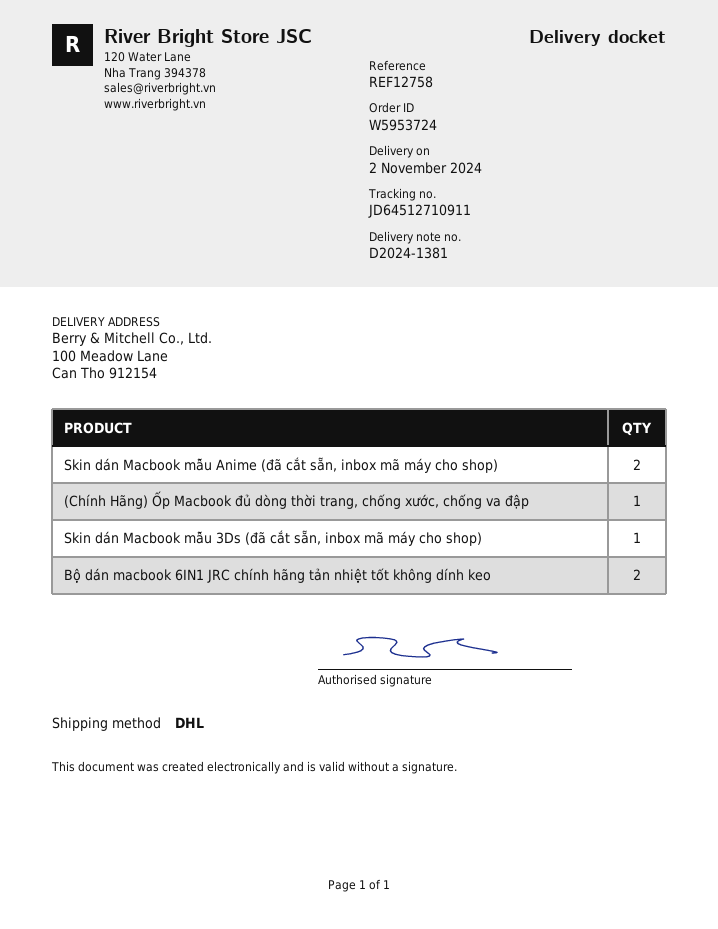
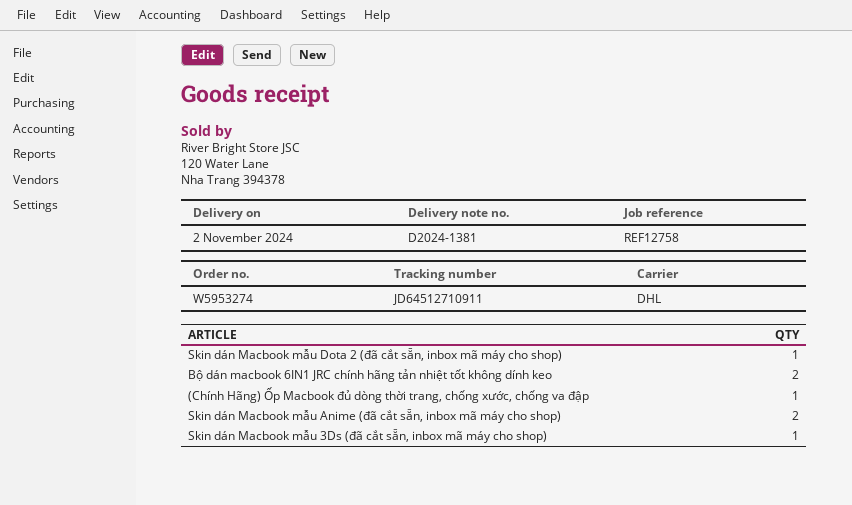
order number: W5953724 -> W5953274
Skin dán Macbook mẫu Dota 2 (đã cắt sẵn, inbox mã máy cho shop): none -> 1

